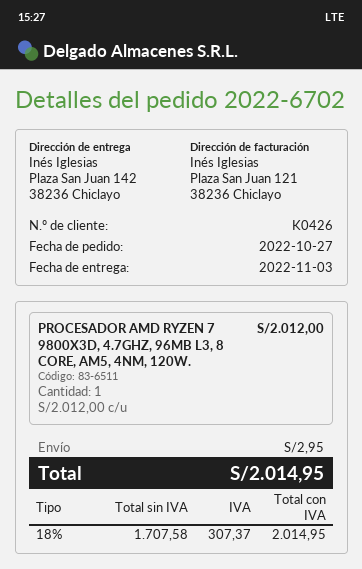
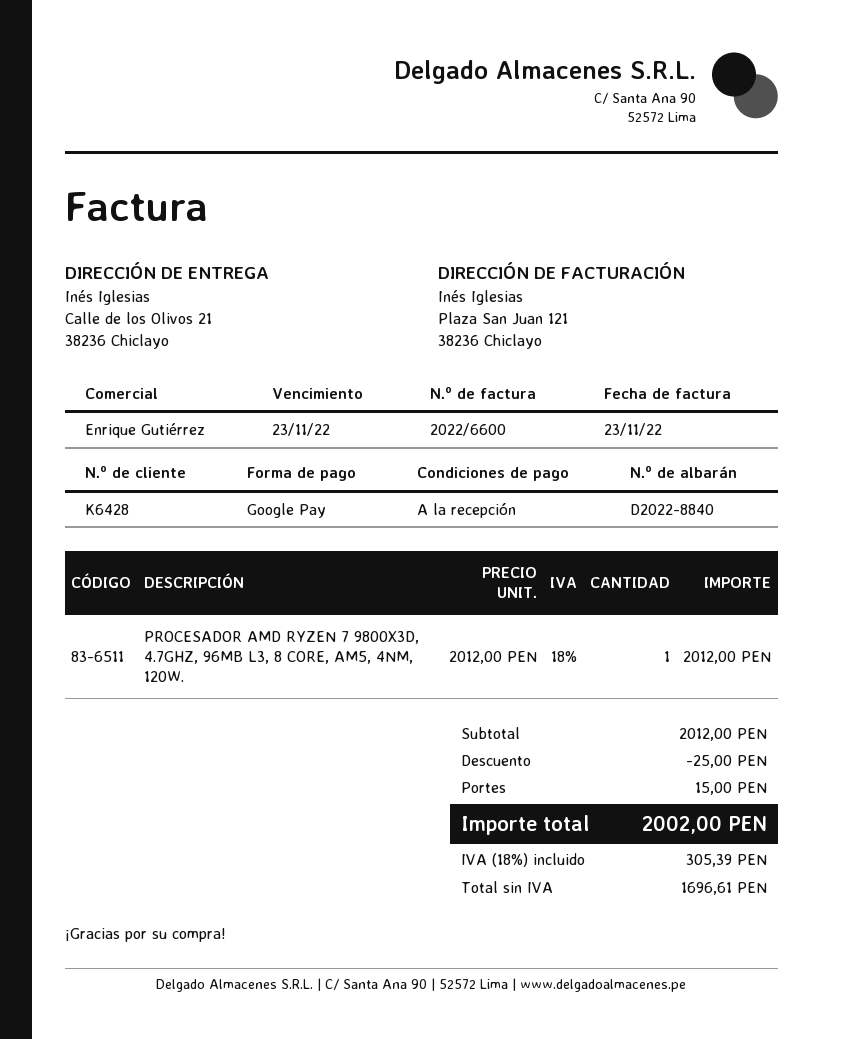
customer number: K0426 -> K6428
ship to: Plaza San Juan 142, 38236 Chiclayo -> Calle de los Olivos 21, 38236 Chiclayo
discount: none -> 25.00
shipping: 2.95 -> 15.00
net: 1707.58 -> 1696.61
tax: 18% = 307.37 -> 18% = 305.39
total: 2014.95 -> 2002.00

